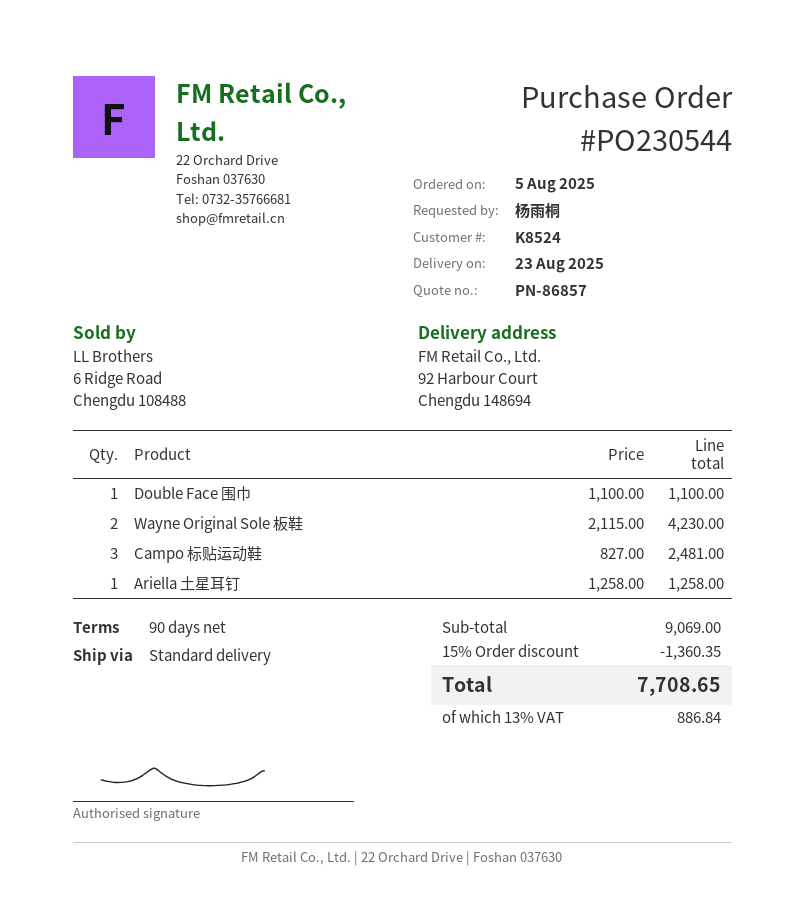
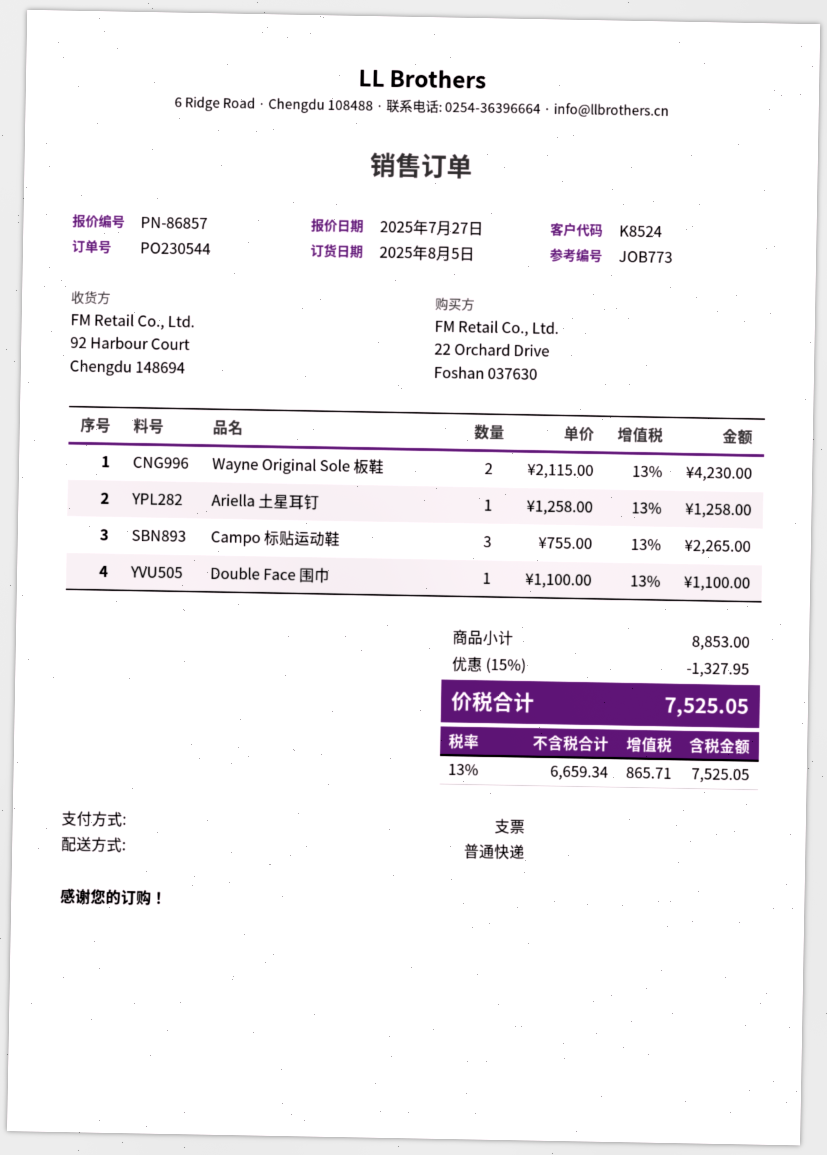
Campo 标贴运动鞋: 3 x 827.00 = 2481.00 -> 3 x 755.00 = 2265.00
subtotal: 9069.00 -> 8853.00
discount: 15% = 1360.35 -> 15% = 1327.95
tax: 13% = 886.84 -> 13% = 865.71
total: 7708.65 -> 7525.05

